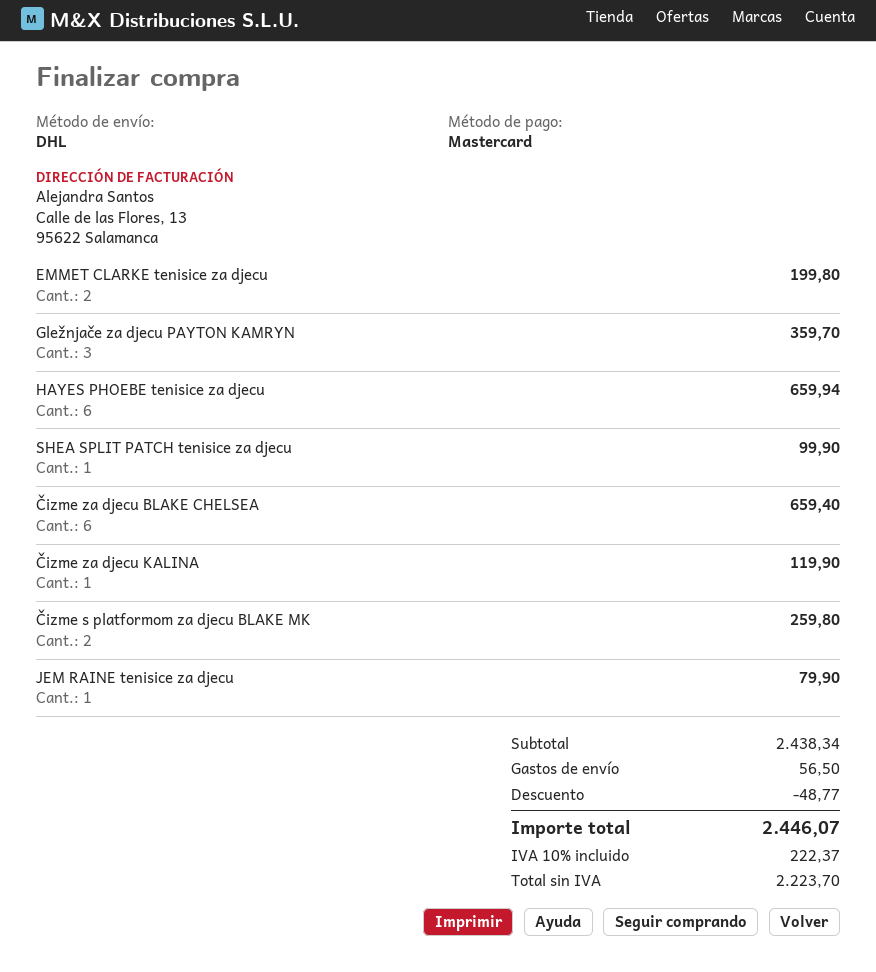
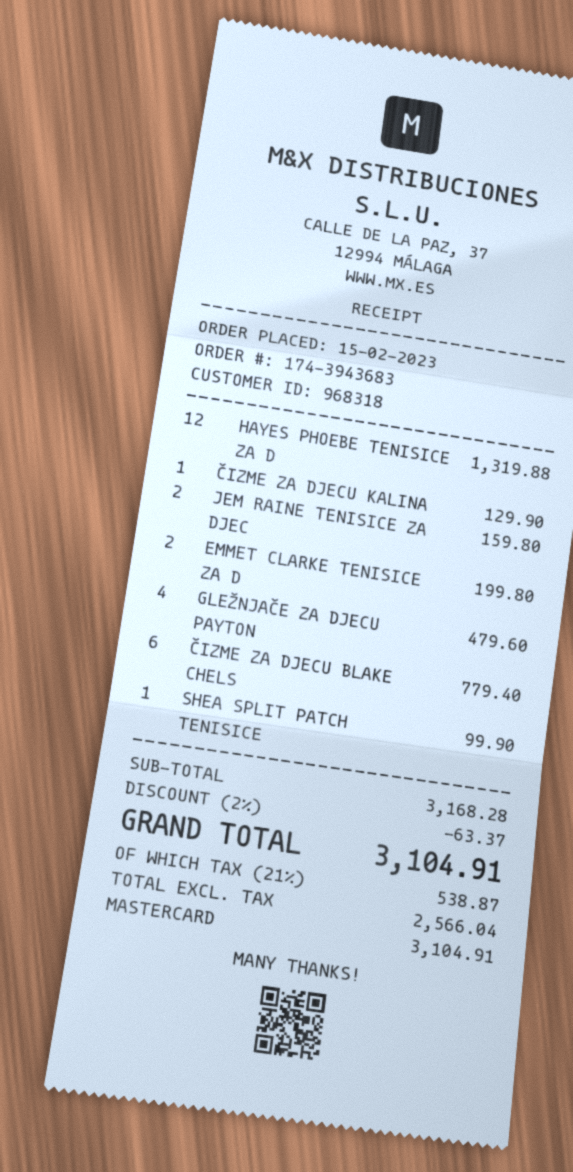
Gležnjače za djecu PAYTON KAMRYN: 3 for 359.70 -> 4 for 479.60
HAYES PHOEBE tenisice za djecu: 6 for 659.94 -> 12 for 1319.88
Čizme za djecu BLAKE CHELSEA: 6 for 659.40 -> 6 for 779.40
Čizme za djecu KALINA: 1 for 119.90 -> 1 for 129.90
Čizme s platformom za djecu BLAKE MK: 2 for 259.80 -> none
JEM RAINE tenisice za djecu: 1 for 79.90 -> 2 for 159.80
subtotal: 2438.34 -> 3168.28
discount: 48.77 -> 63.37
shipping: 56.50 -> none
net: 2223.70 -> 2566.04
tax: 10% = 222.37 -> 21% = 538.87
total: 2446.07 -> 3104.91

